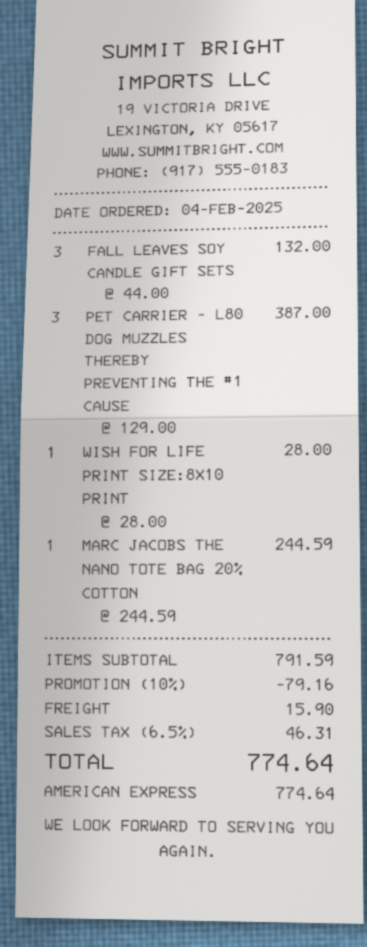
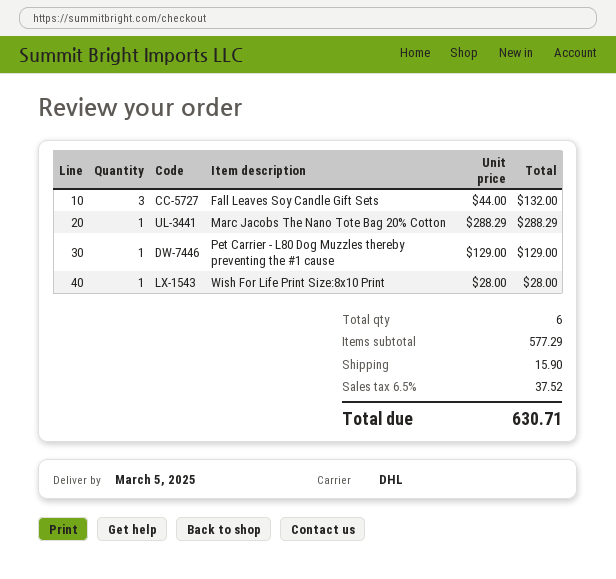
PET CARRIER - L80 DOG MUZZLES THEREBY PREVENTING THE #1 CAUSE: 3 x 129.00 = 387.00 -> 1 x 129.00 = 129.00
MARC JACOBS THE NANO TOTE BAG 20% COTTON: 1 x 244.59 = 244.59 -> 1 x 288.29 = 288.29
subtotal: 791.59 -> 577.29
discount: 10% = 79.16 -> none
tax: 6.5% = 46.31 -> 6.5% = 37.52
total: 774.64 -> 630.71

